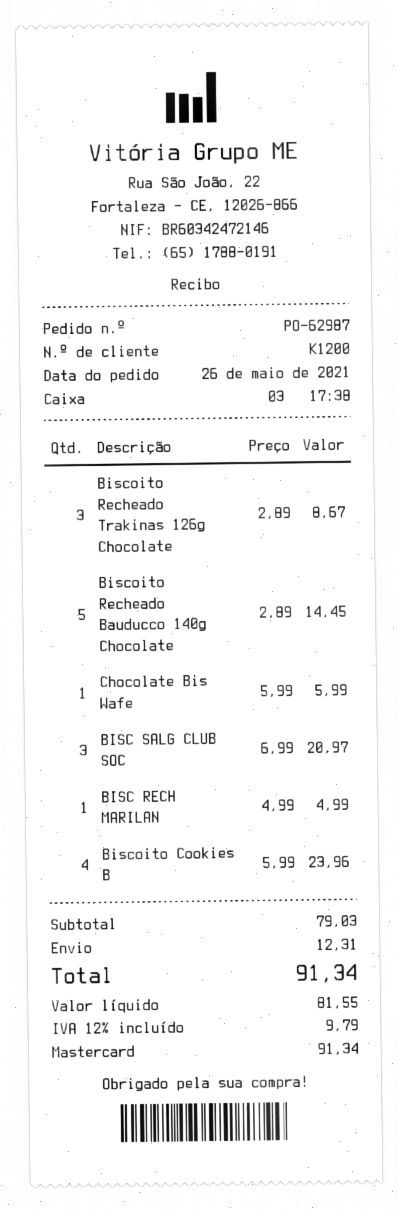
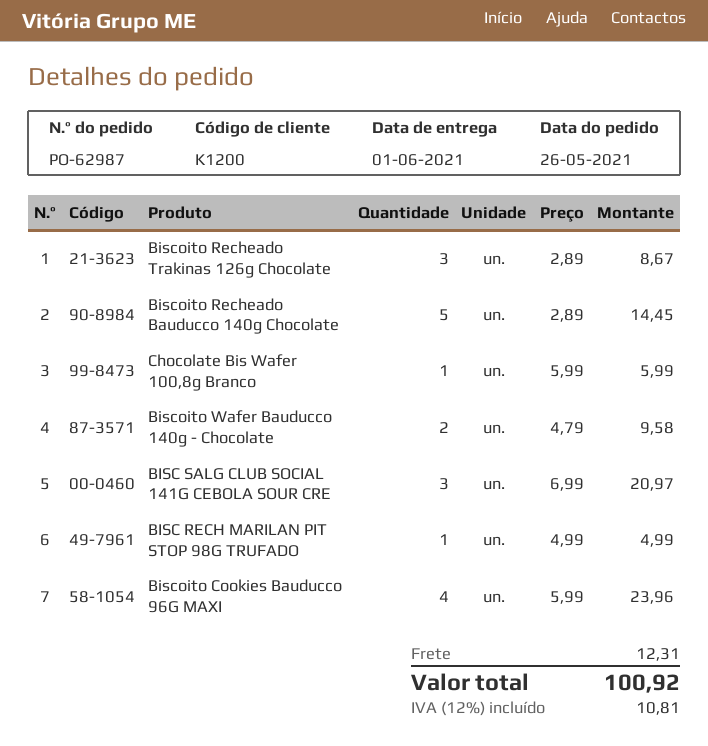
Biscoito Wafer Bauducco 140g - Chocolate: none -> 2 x 4.79 = 9.58
tax: 12% = 9.79 -> 12% = 10.81
total: 91.34 -> 100.92

